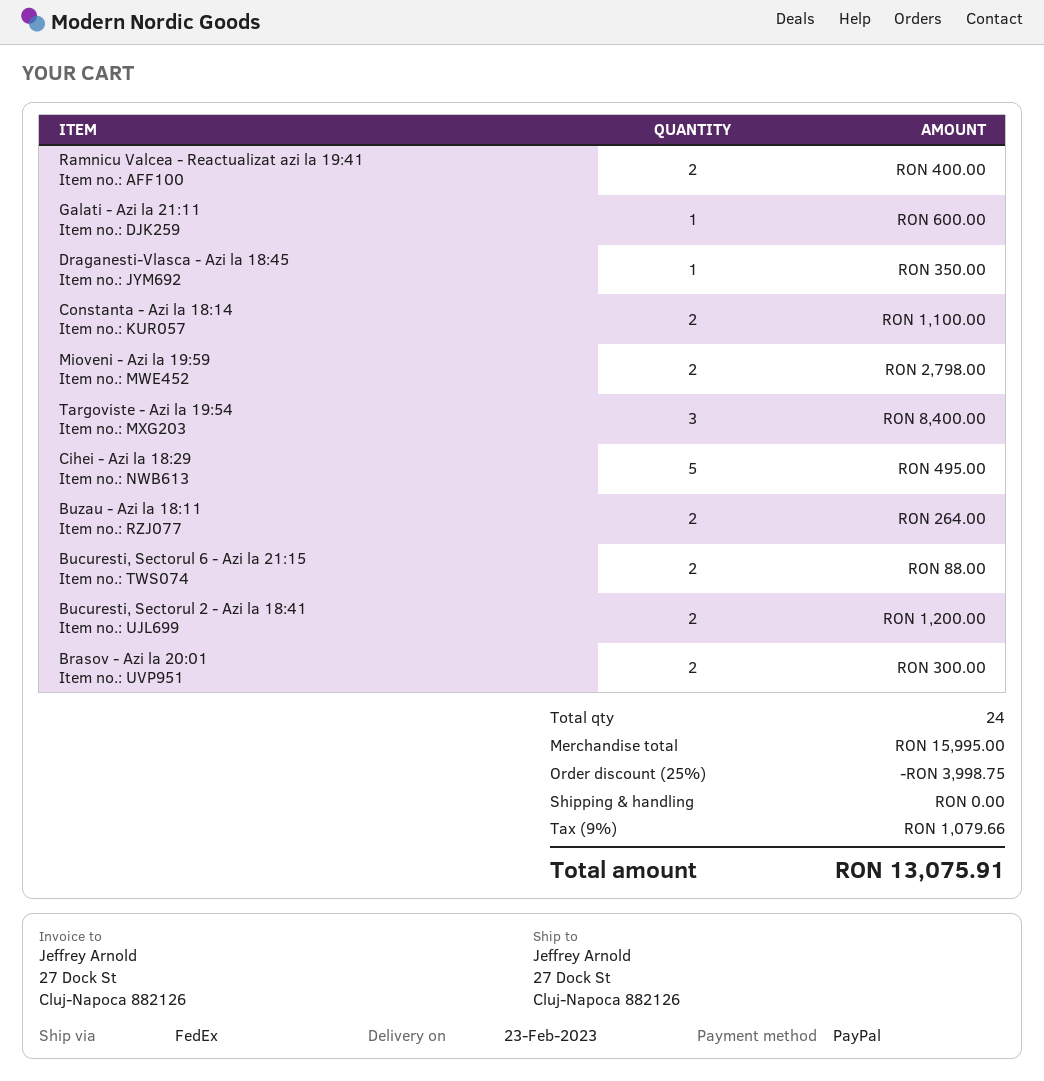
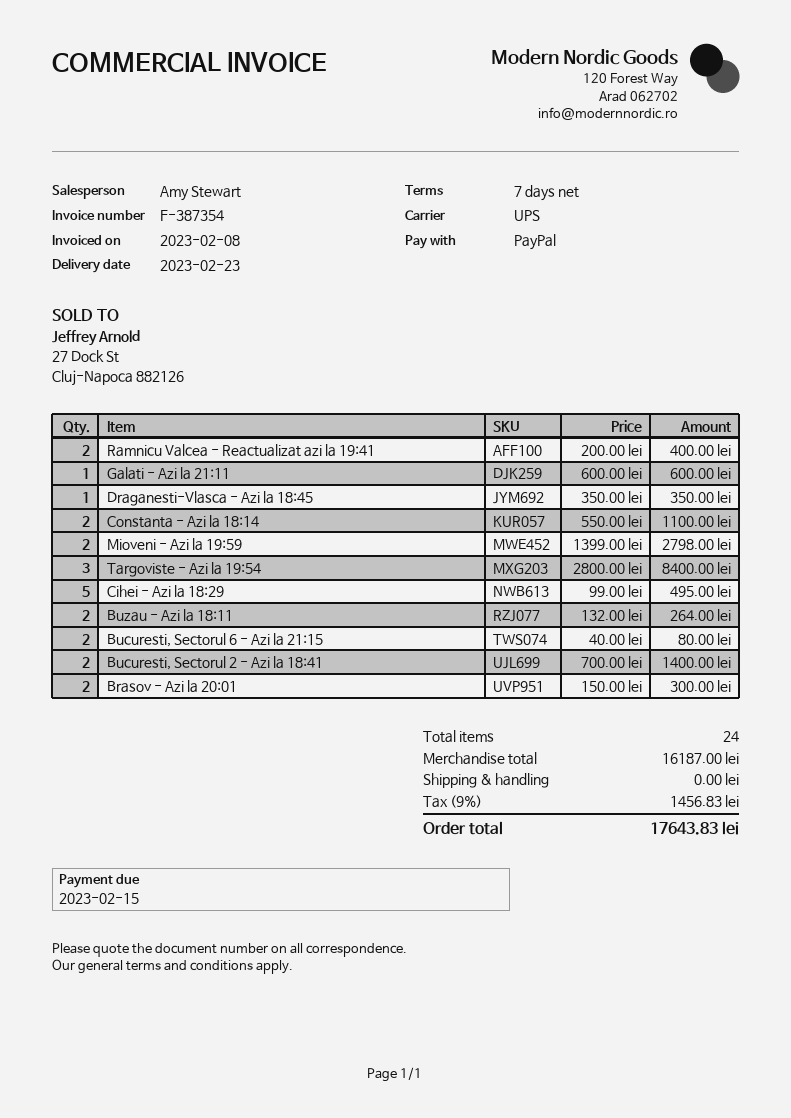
shipping method: FedEx -> UPS
Bucuresti, Sectorul 6 - Azi la 21:15: 2 for 88.00 -> 2 for 80.00
Bucuresti, Sectorul 2 - Azi la 18:41: 2 for 1200.00 -> 2 for 1400.00
subtotal: 15995.00 -> 16187.00
discount: 25% = 3998.75 -> none
tax: 9% = 1079.66 -> 9% = 1456.83
total: 13075.91 -> 17643.83

